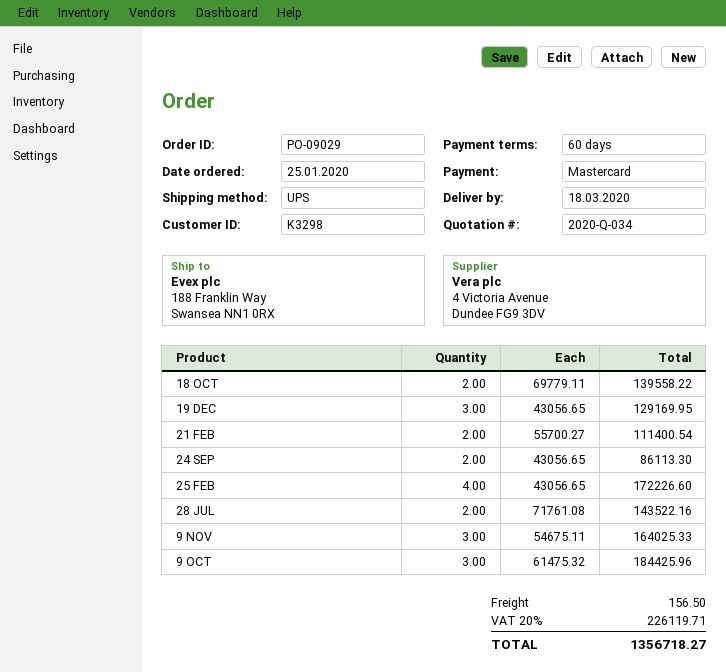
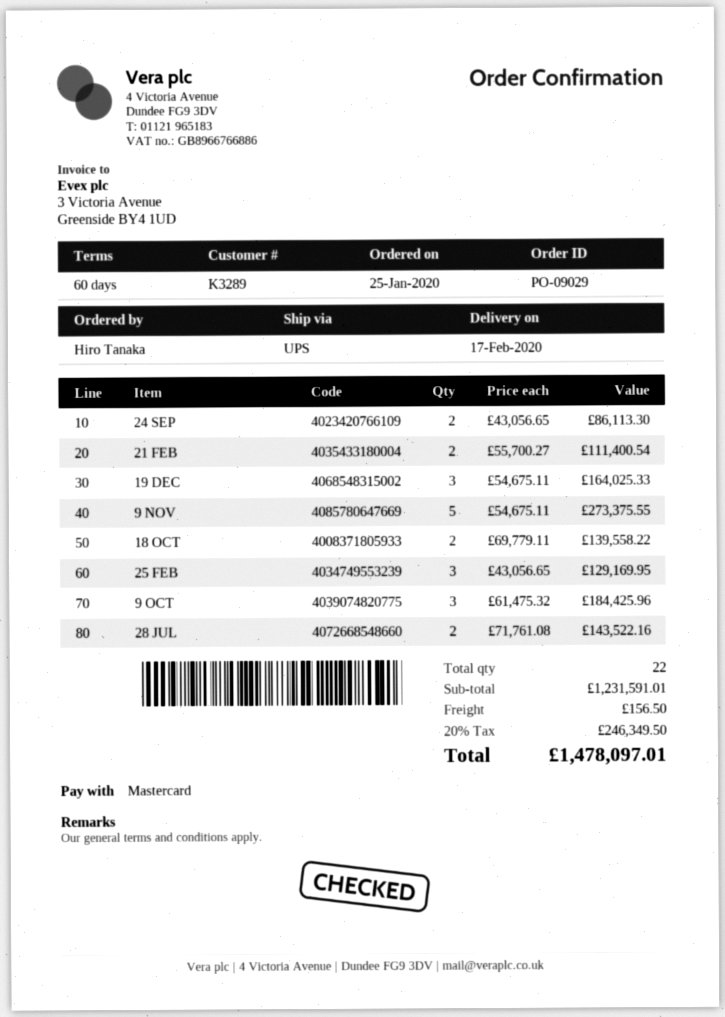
delivery date: 2020-03-18 -> 2020-02-17
customer number: K3298 -> K3289
19 DEC: 3 x 43056.65 = 129169.95 -> 3 x 54675.11 = 164025.33
25 FEB: 4 x 43056.65 = 172226.60 -> 3 x 43056.65 = 129169.95
9 NOV: 3 x 54675.11 = 164025.33 -> 5 x 54675.11 = 273375.55
tax: 20% = 226119.71 -> 20% = 246349.50
total: 1356718.27 -> 1478097.01

